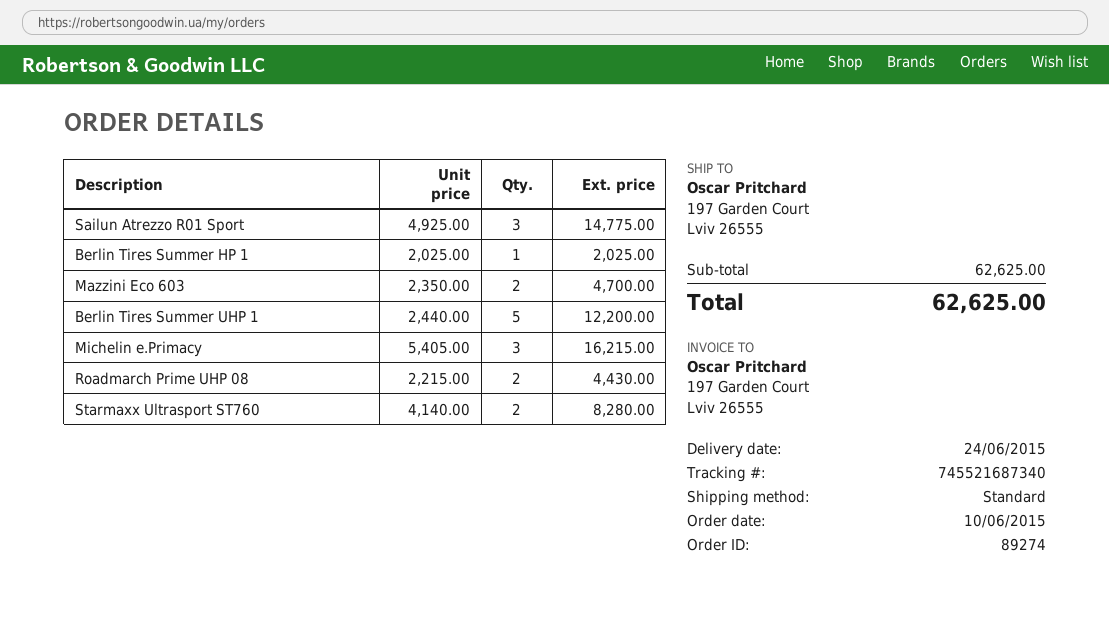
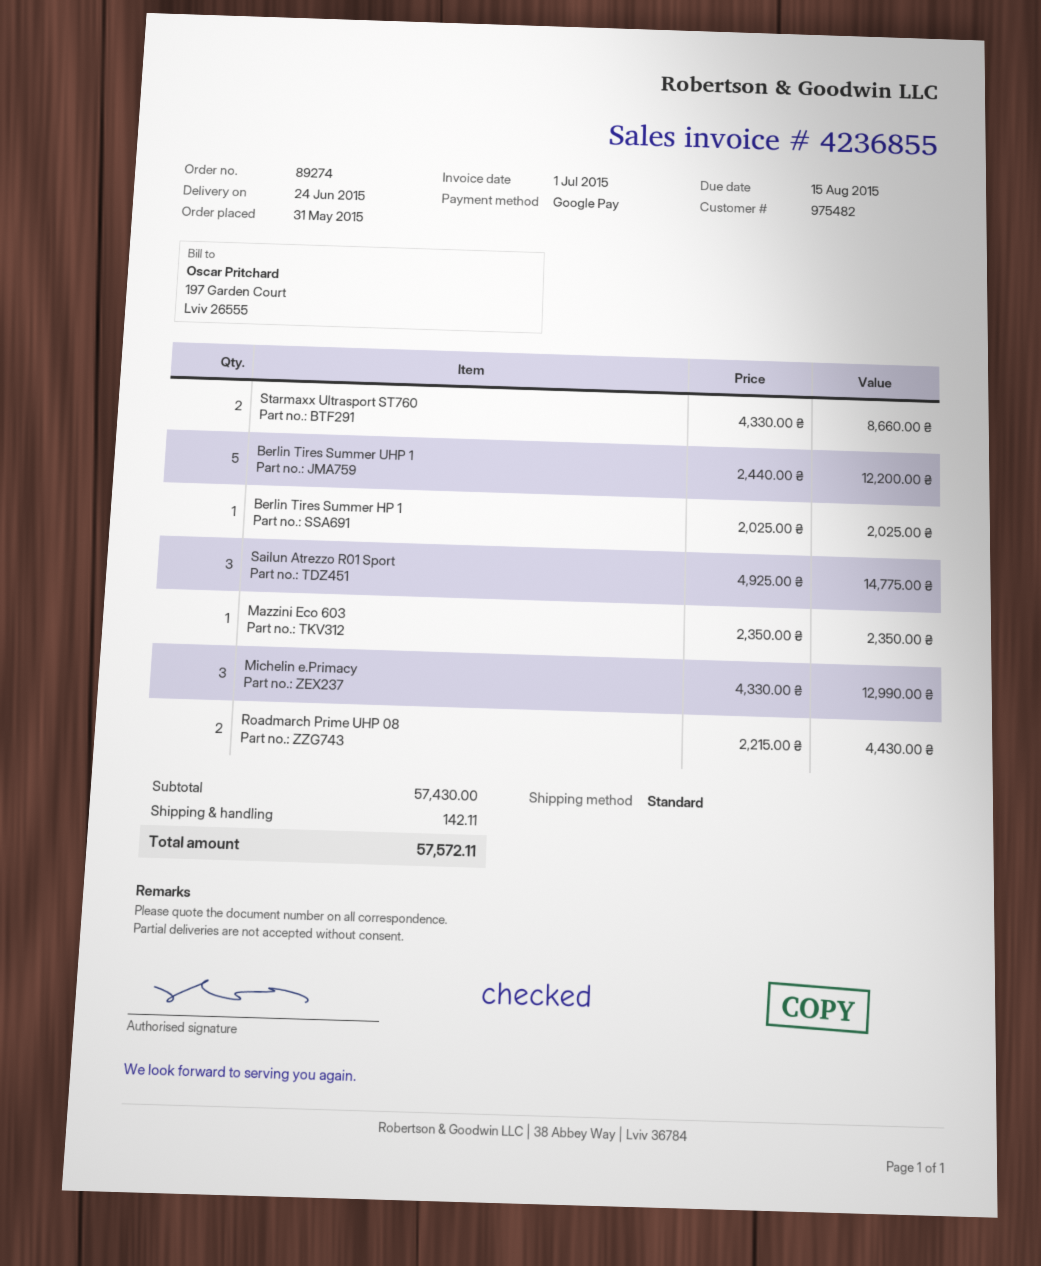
order date: 2015-06-10 -> 2015-05-31
Mazzini Eco 603: 2 x 2350.00 = 4700.00 -> 1 x 2350.00 = 2350.00
Michelin e.Primacy: 3 x 5405.00 = 16215.00 -> 3 x 4330.00 = 12990.00
Starmaxx Ultrasport ST760: 2 x 4140.00 = 8280.00 -> 2 x 4330.00 = 8660.00
subtotal: 62625.00 -> 57430.00
shipping: none -> 142.11
total: 62625.00 -> 57572.11

